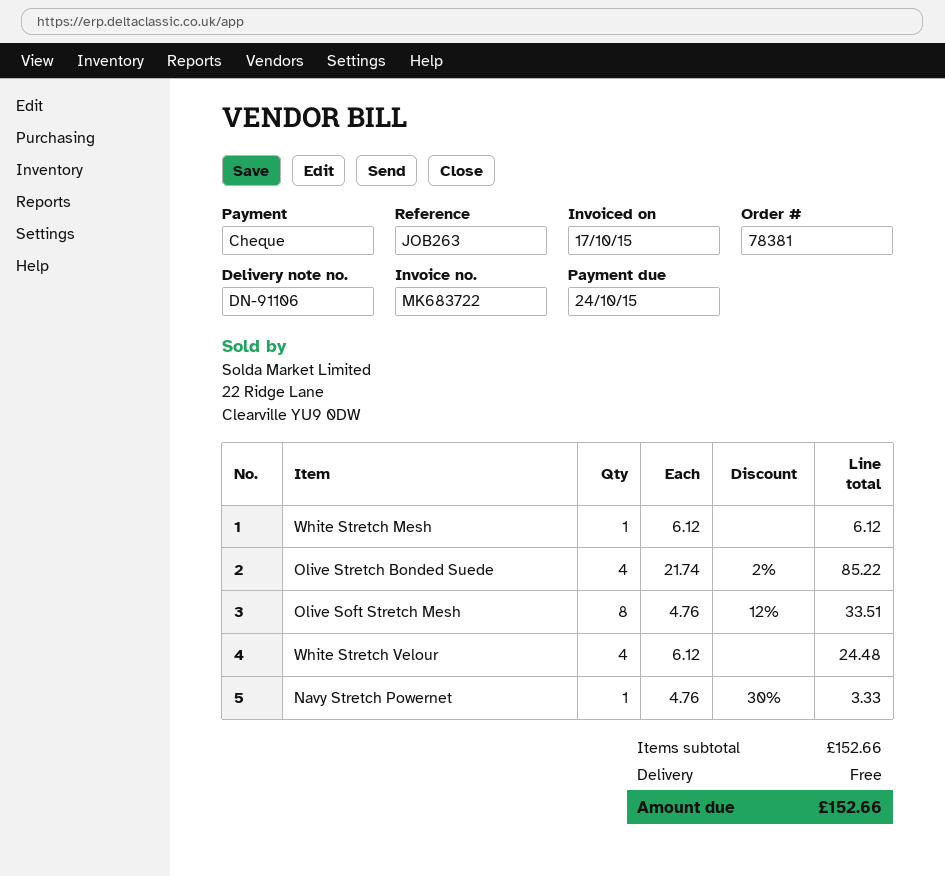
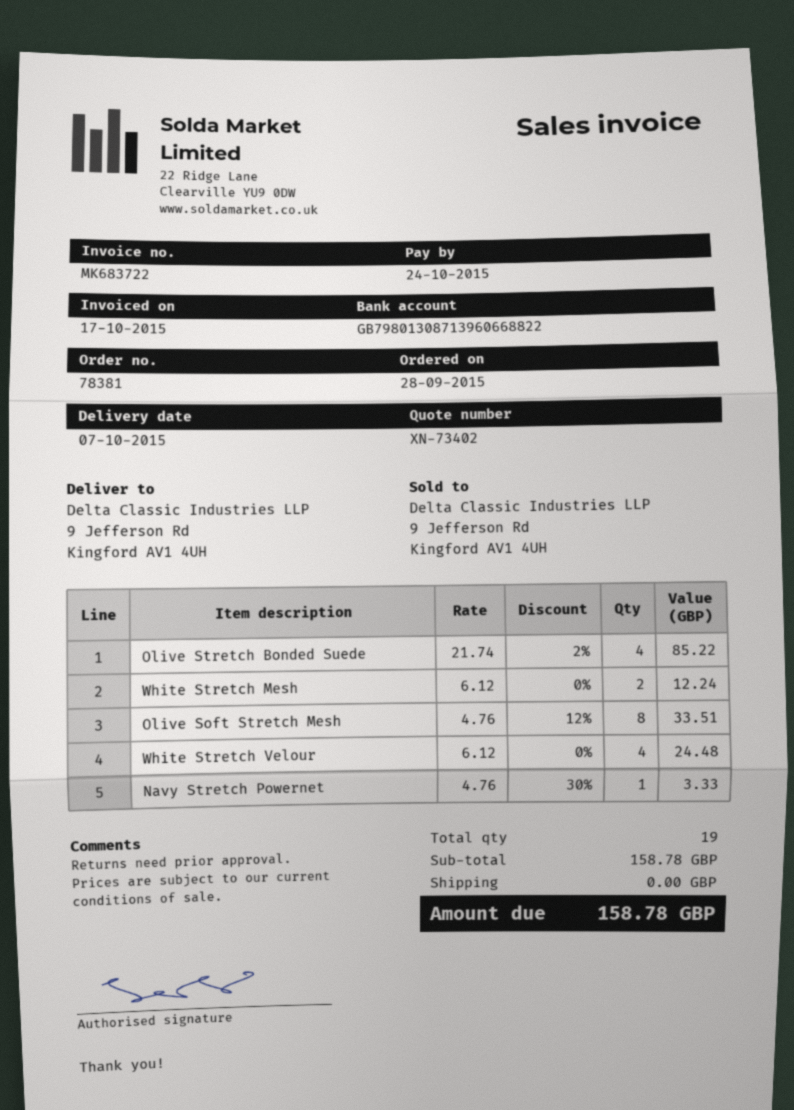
White Stretch Mesh: 1 x 6.12 = 6.12 -> 2 x 6.12 = 12.24
subtotal: 152.66 -> 158.78
total: 152.66 -> 158.78

